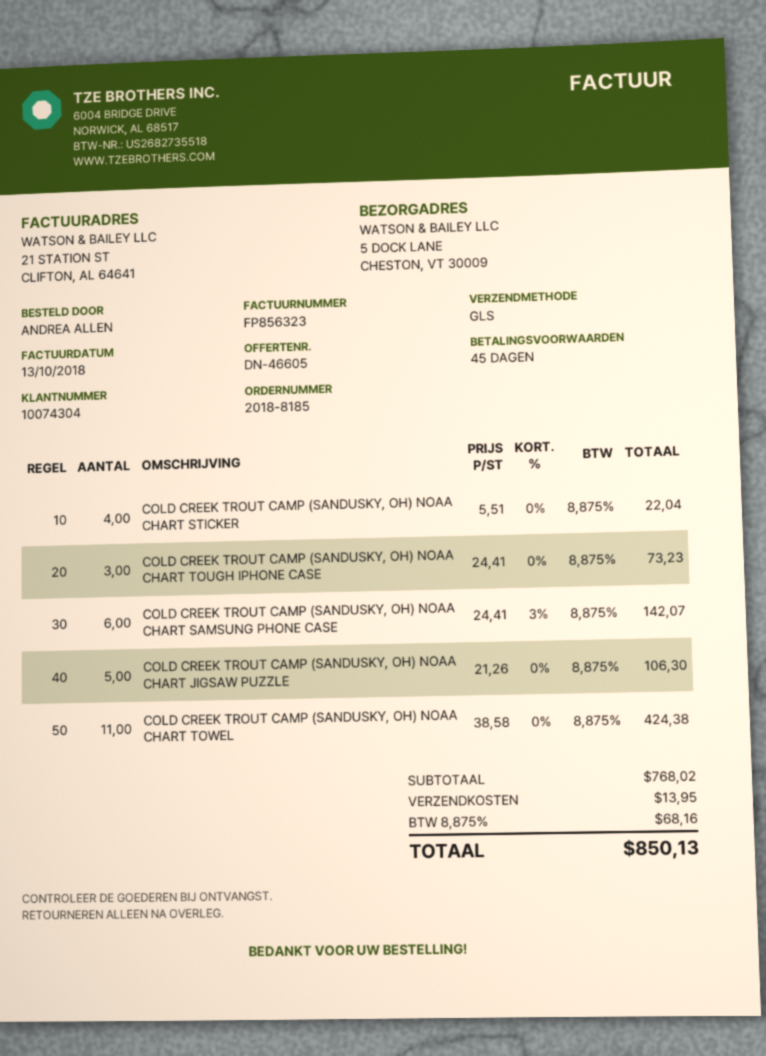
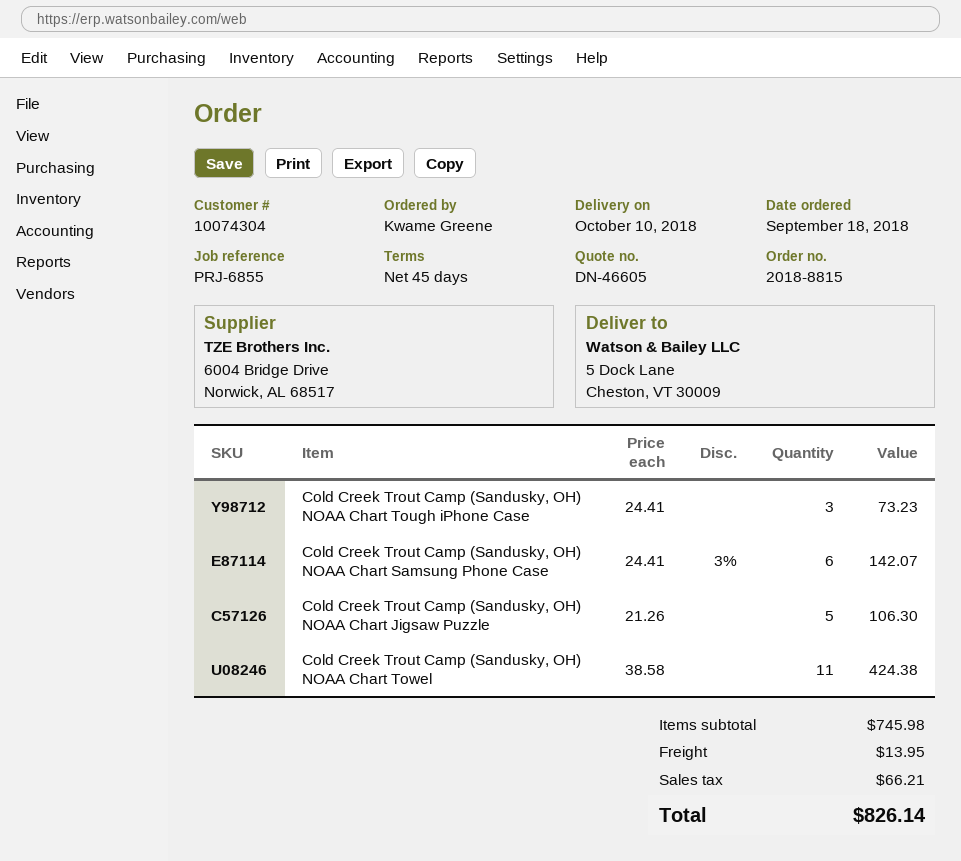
order number: 2018-8185 -> 2018-8815
ordered by: ANDREA ALLEN -> Kwame Greene
COLD CREEK TROUT CAMP (SANDUSKY, OH) NOAA CHART STICKER: 4 x 5.51 = 22.04 -> none
subtotal: 768.02 -> 745.98
tax: 68.16 -> 66.21
total: 850.13 -> 826.14

